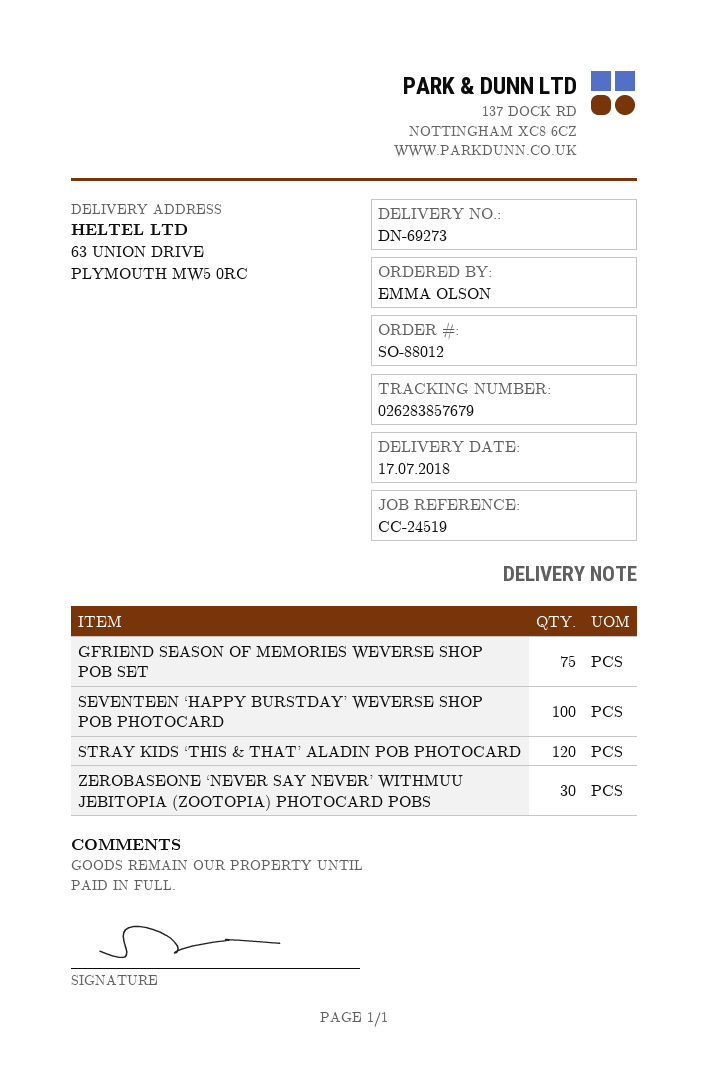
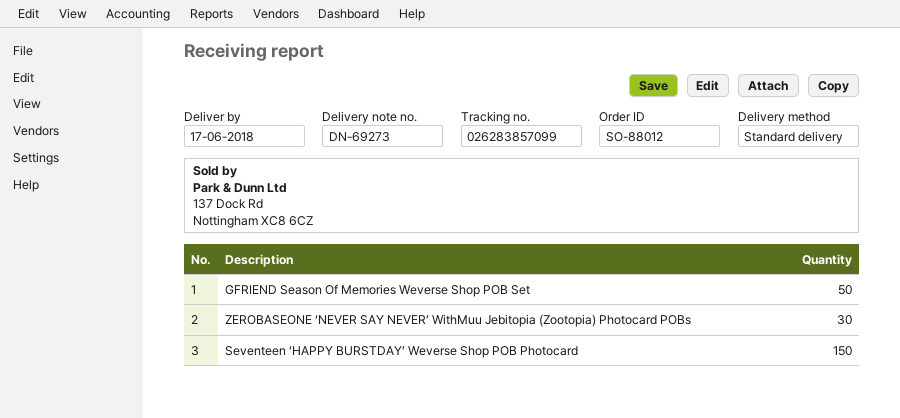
delivery date: 2018-07-17 -> 2018-06-17
tracking number: 026283857679 -> 026283857099
GFRIEND SEASON OF MEMORIES WEVERSE SHOP POB SET: 75 -> 50
SEVENTEEN ‘HAPPY BURSTDAY’ WEVERSE SHOP POB PHOTOCARD: 100 -> 150
STRAY KIDS ‘THIS & THAT’ ALADIN POB PHOTOCARD: 120 -> none

